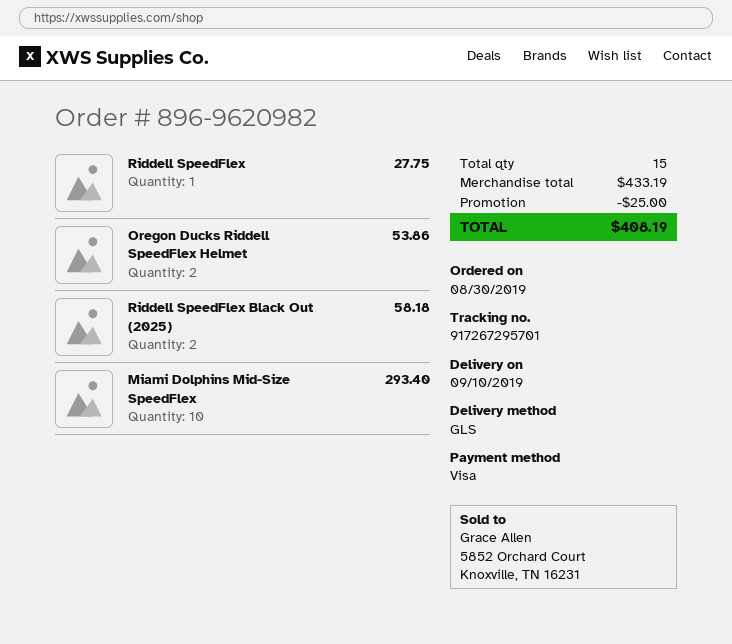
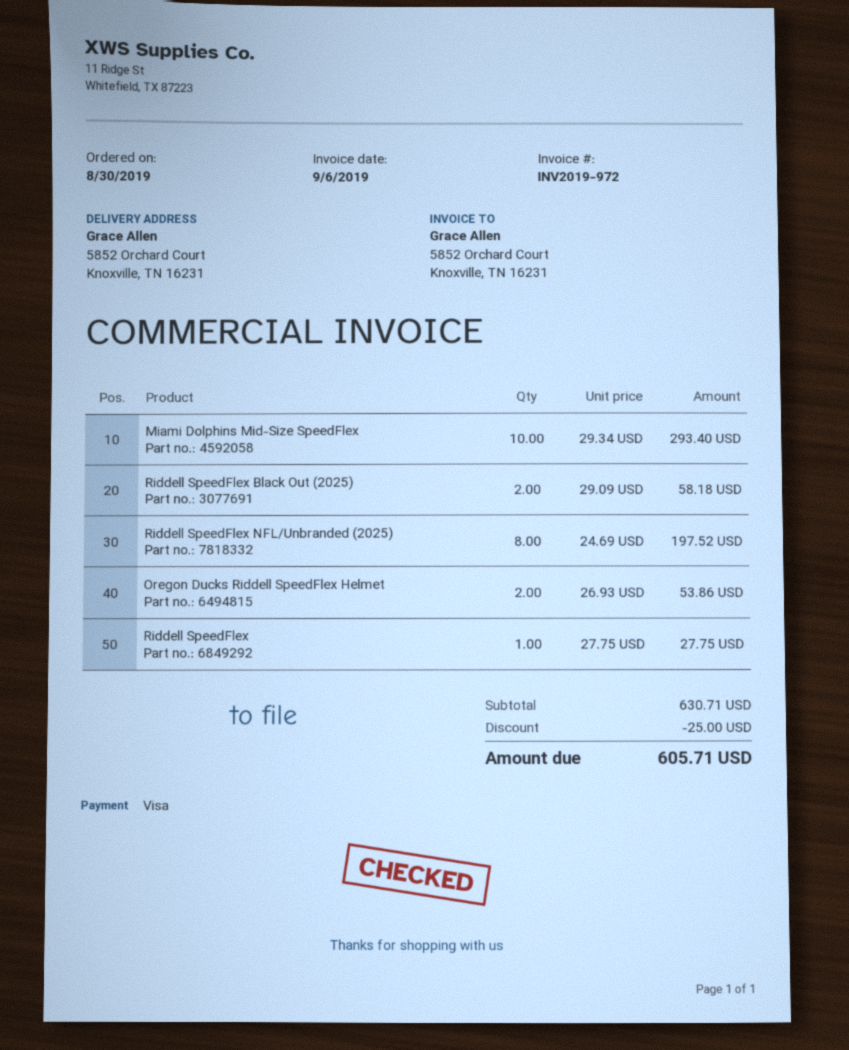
Riddell SpeedFlex NFL/Unbranded (2025): none -> 8 for 197.52
subtotal: 433.19 -> 630.71
total: 408.19 -> 605.71

